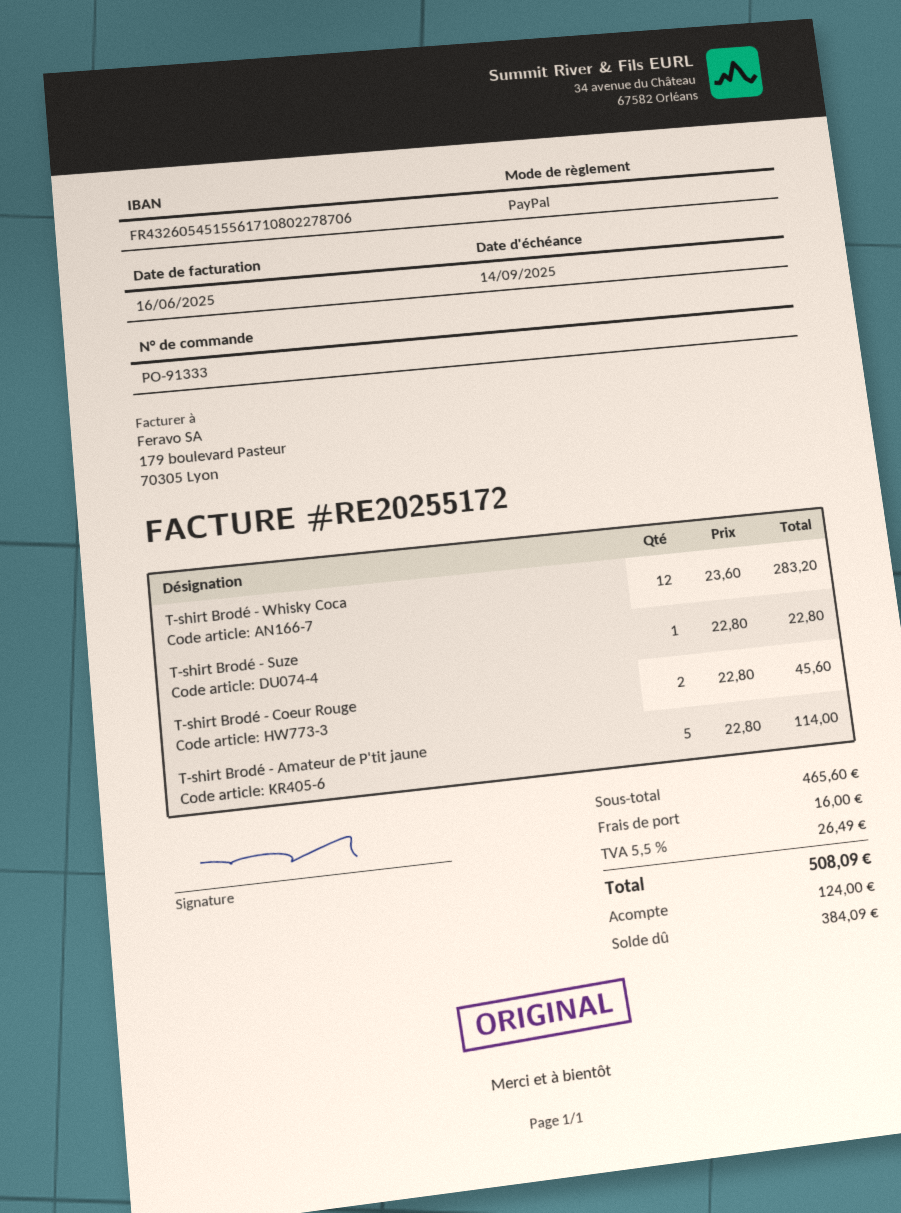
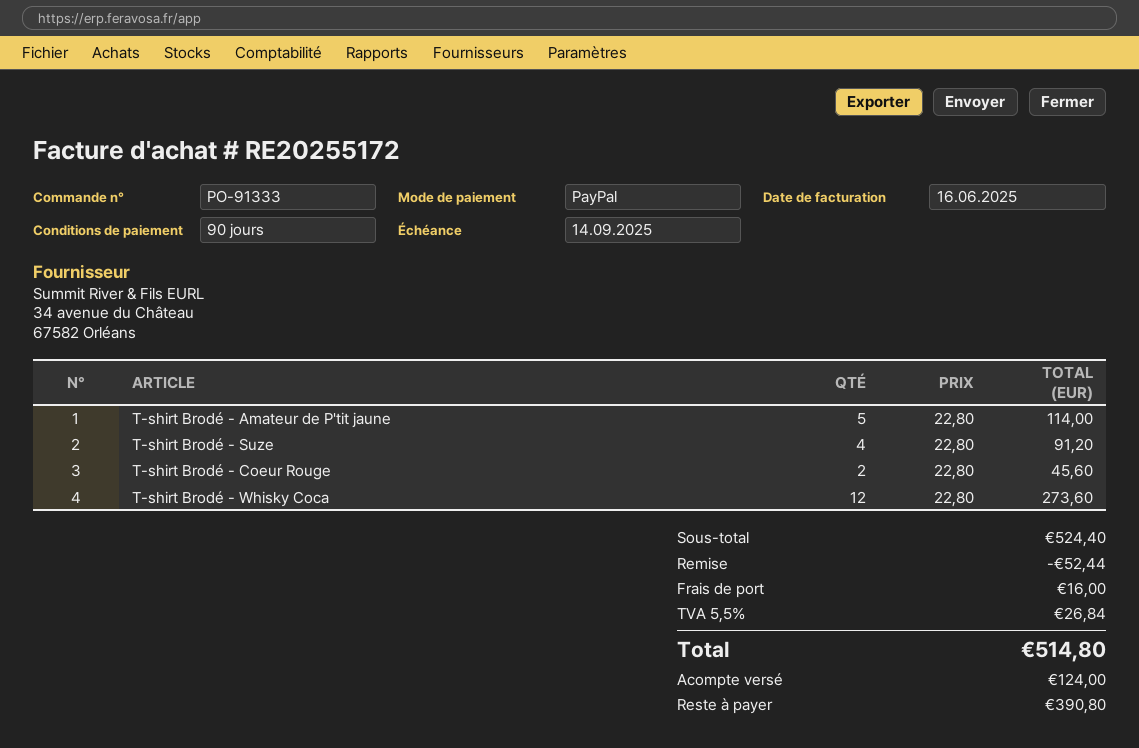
T-shirt Brodé - Whisky Coca: 12 x 23.60 = 283.20 -> 12 x 22.80 = 273.60
T-shirt Brodé - Suze: 1 x 22.80 = 22.80 -> 4 x 22.80 = 91.20
subtotal: 465.60 -> 524.40
discount: none -> 52.44
tax: 5.5% = 26.49 -> 5.5% = 26.84
total: 508.09 -> 514.80
balance: 384.09 -> 390.80

